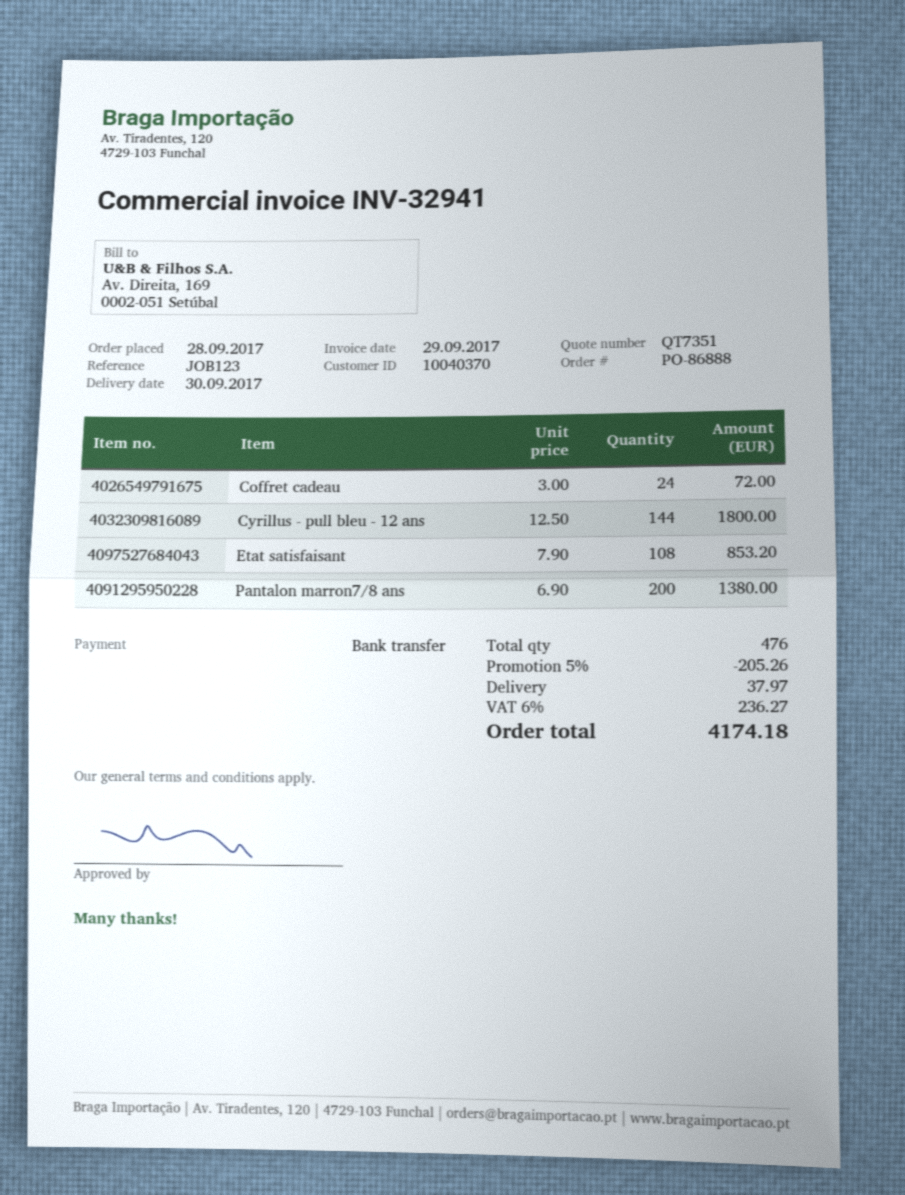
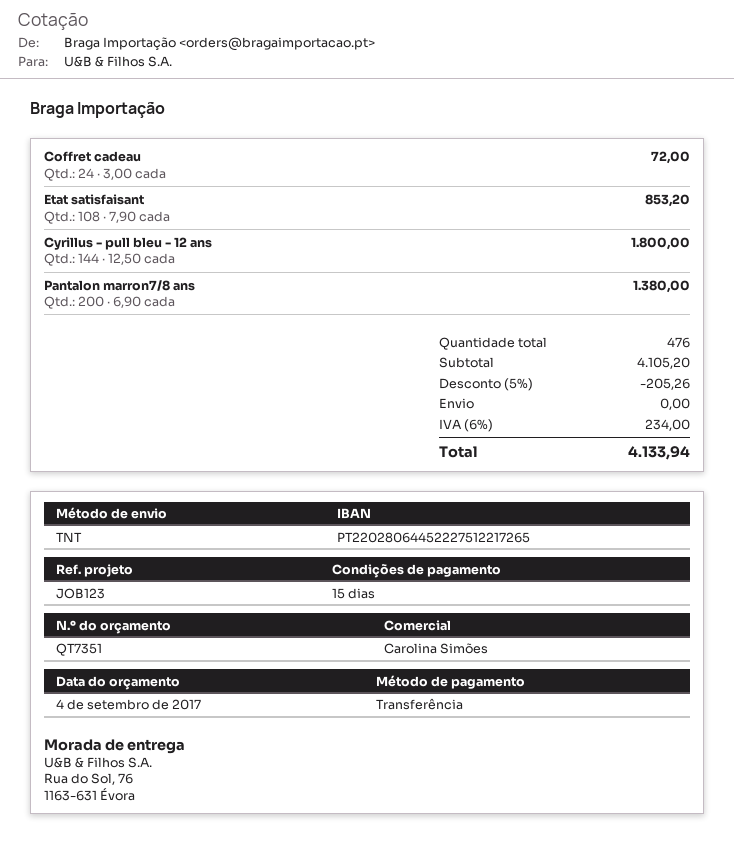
shipping: 37.97 -> 0.00
tax: 6% = 236.27 -> 6% = 234.00
total: 4174.18 -> 4133.94

